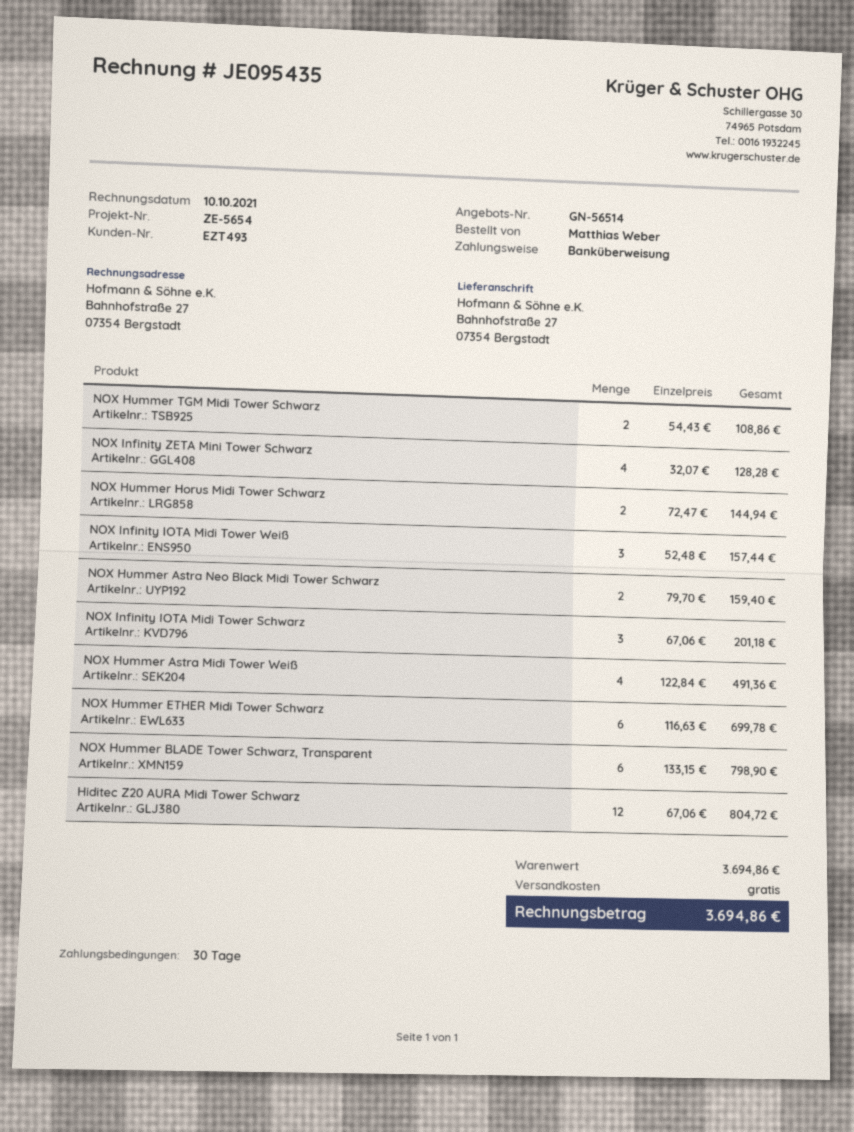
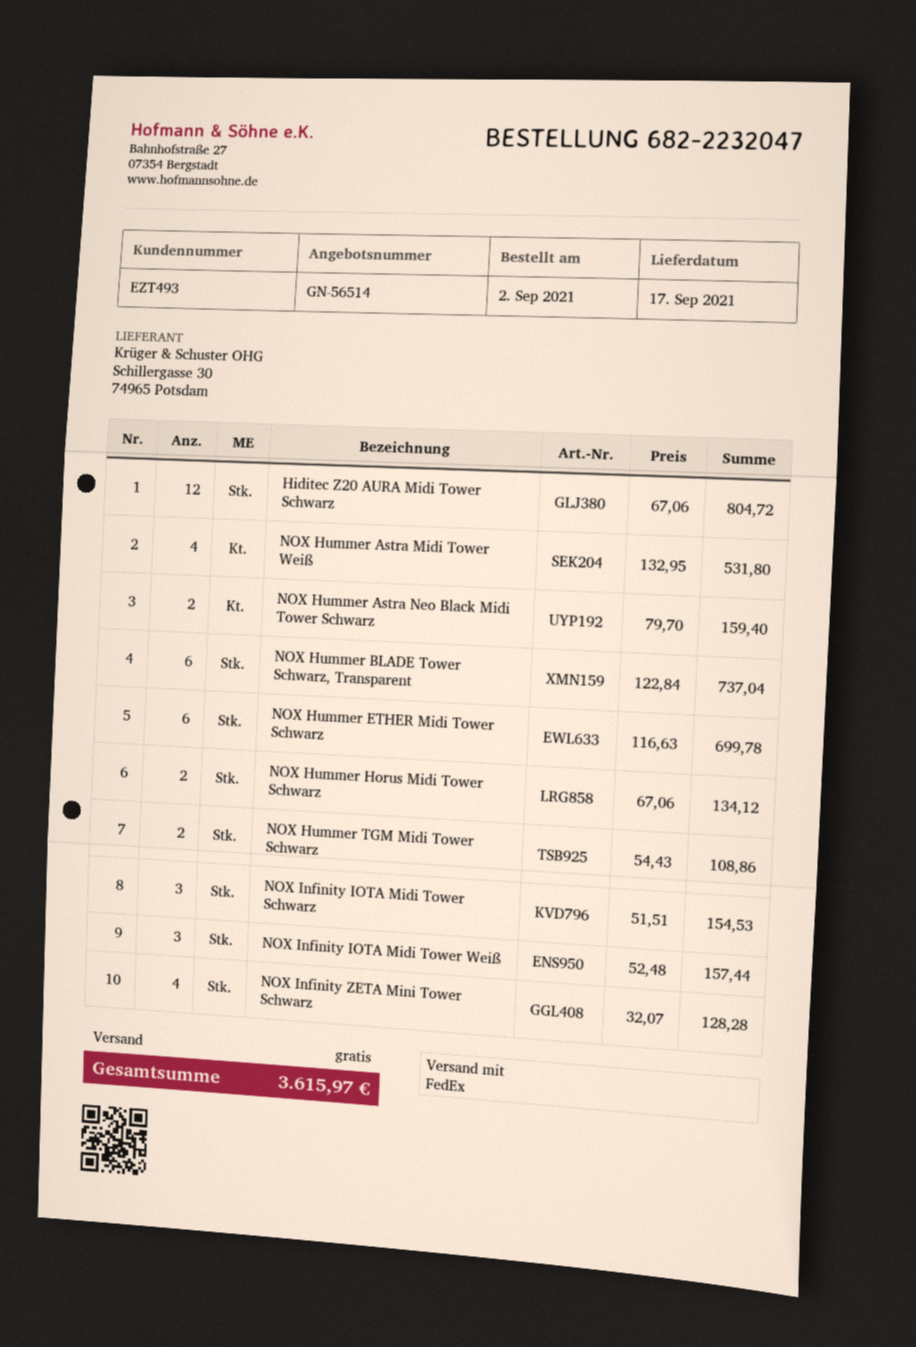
NOX Hummer Horus Midi Tower Schwarz: 2 x 72.47 = 144.94 -> 2 x 67.06 = 134.12
NOX Infinity IOTA Midi Tower Schwarz: 3 x 67.06 = 201.18 -> 3 x 51.51 = 154.53
NOX Hummer Astra Midi Tower Weiß: 4 x 122.84 = 491.36 -> 4 x 132.95 = 531.80
NOX Hummer BLADE Tower Schwarz, Transparent: 6 x 133.15 = 798.90 -> 6 x 122.84 = 737.04
total: 3694.86 -> 3615.97

